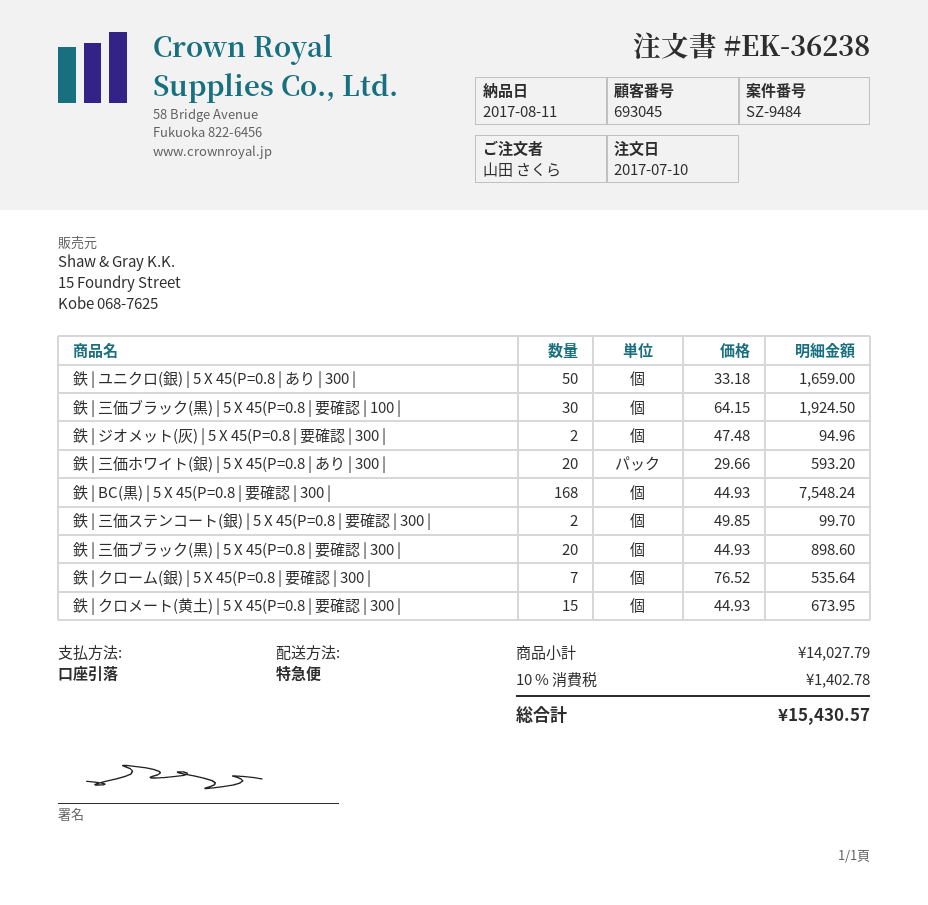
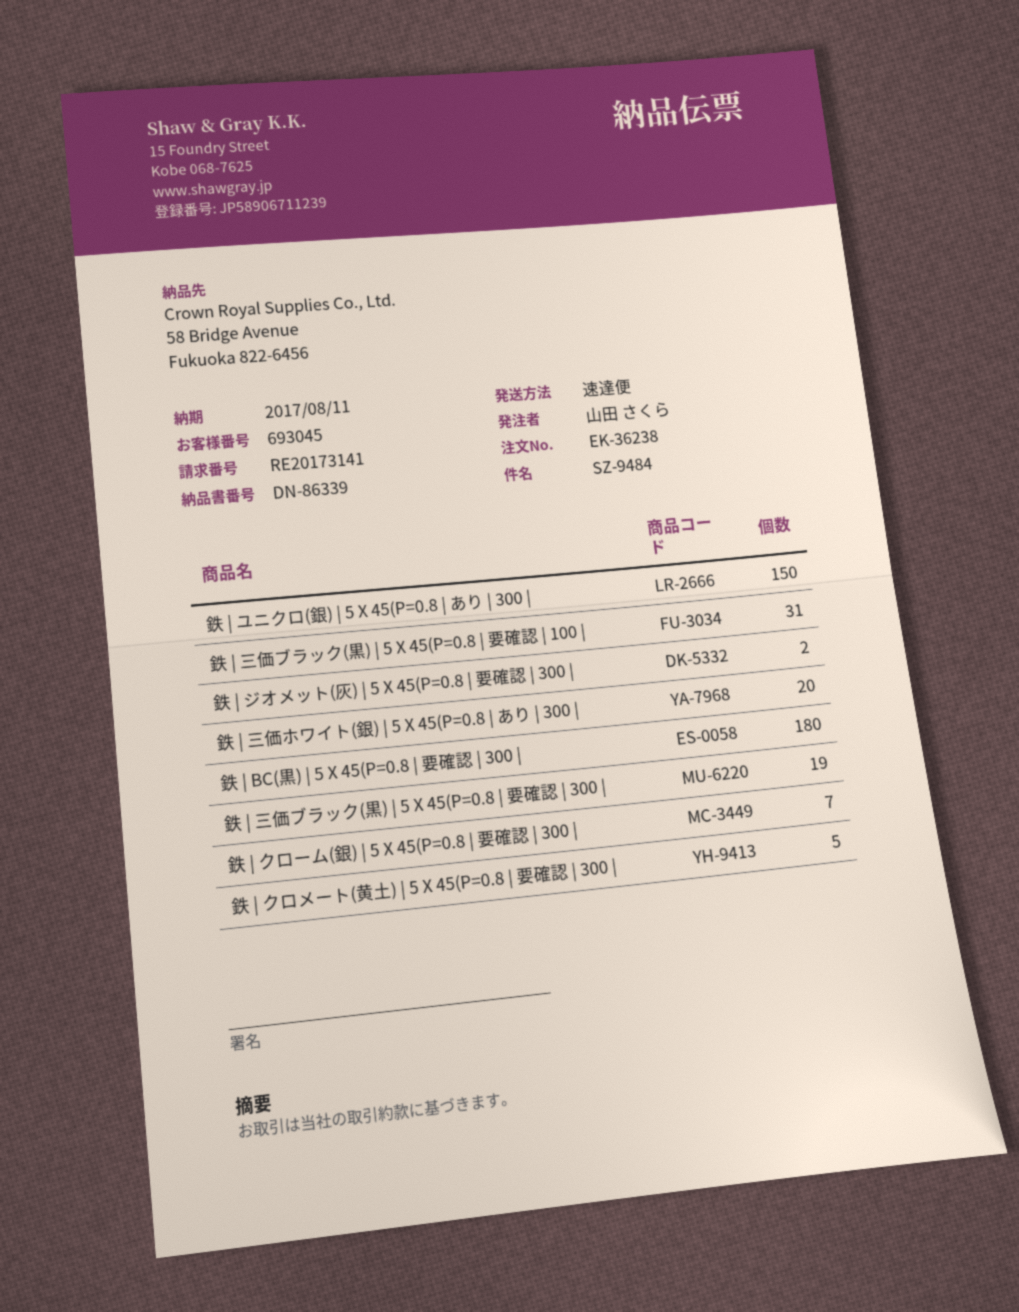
鉄 | ユニクロ(銀) | 5 X 45(P=0.8 | あり | 300 |: 50 -> 150
鉄 | 三価ブラック(黒) | 5 X 45(P=0.8 | 要確認 | 100 |: 30 -> 31
鉄 | BC(黒) | 5 X 45(P=0.8 | 要確認 | 300 |: 168 -> 180
鉄 | 三価ステンコート(銀) | 5 X 45(P=0.8 | 要確認 | 300 |: 2 -> none
鉄 | 三価ブラック(黒) | 5 X 45(P=0.8 | 要確認 | 300 |: 20 -> 19
鉄 | クロメート(黄土) | 5 X 45(P=0.8 | 要確認 | 300 |: 15 -> 5

